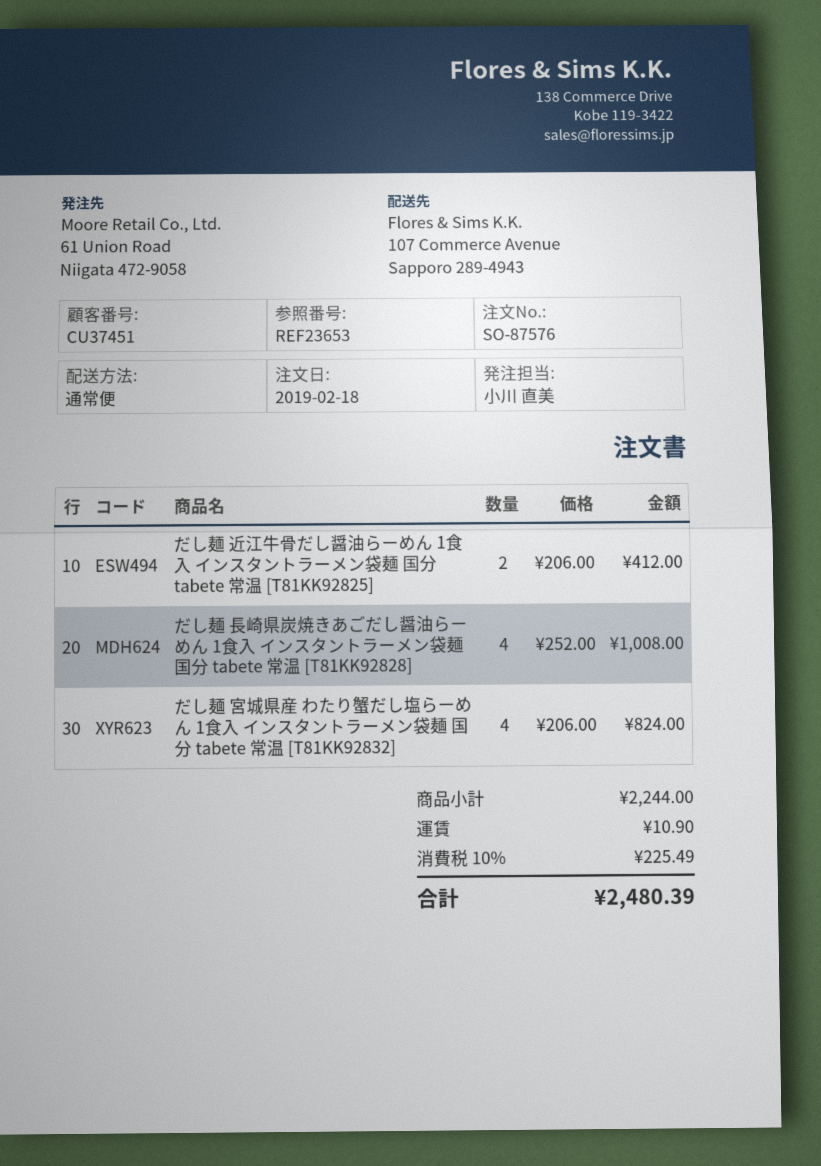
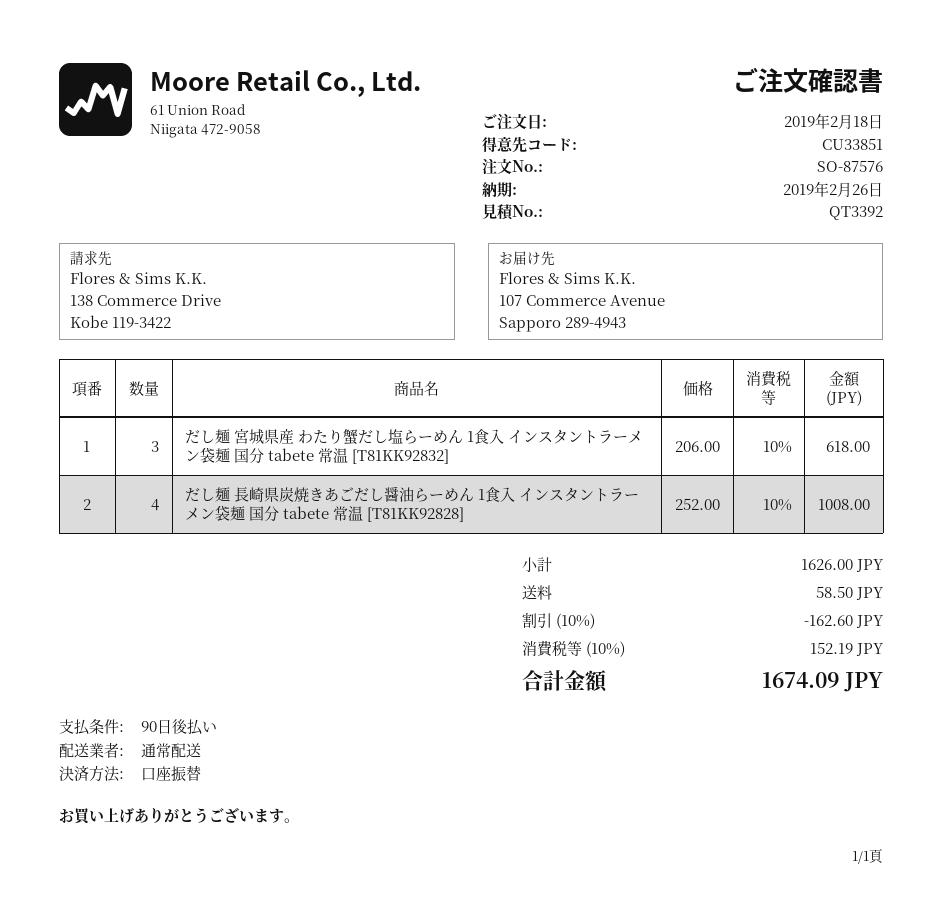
customer number: CU37451 -> CU33851
だし麺 近江牛骨だし醤油らーめん 1食入 インスタントラーメン袋麺 国分 tabete 常温 [T81KK92825]: 2 x 206.00 = 412.00 -> none
だし麺 宮城県産 わたり蟹だし塩らーめん 1食入 インスタントラーメン袋麺 国分 tabete 常温 [T81KK92832]: 4 x 206.00 = 824.00 -> 3 x 206.00 = 618.00
subtotal: 2244.00 -> 1626.00
discount: none -> 10% = 162.60
shipping: 10.90 -> 58.50
tax: 10% = 225.49 -> 10% = 152.19
total: 2480.39 -> 1674.09

